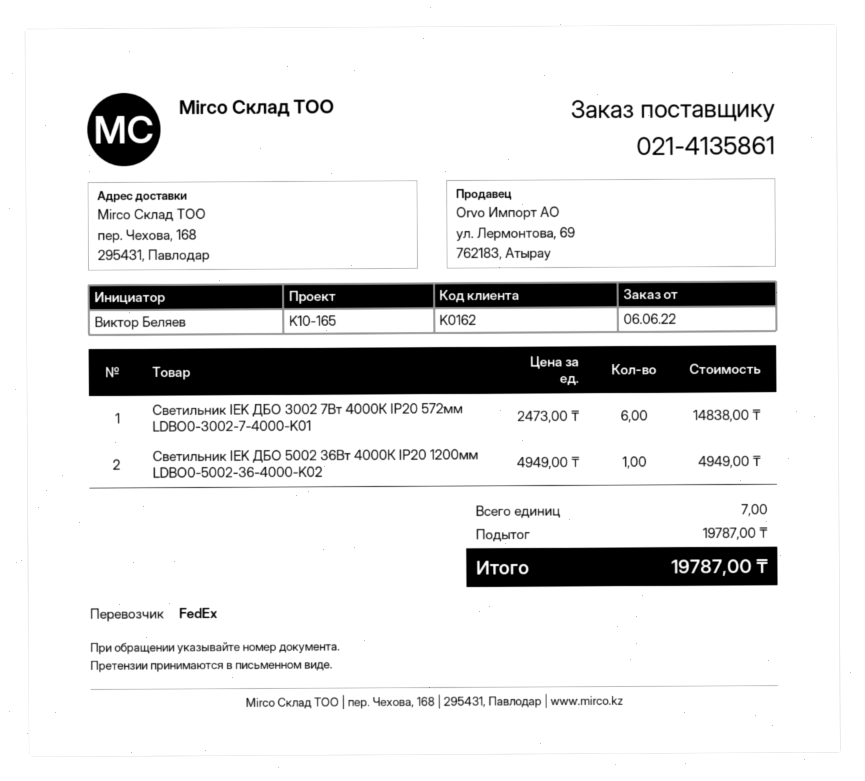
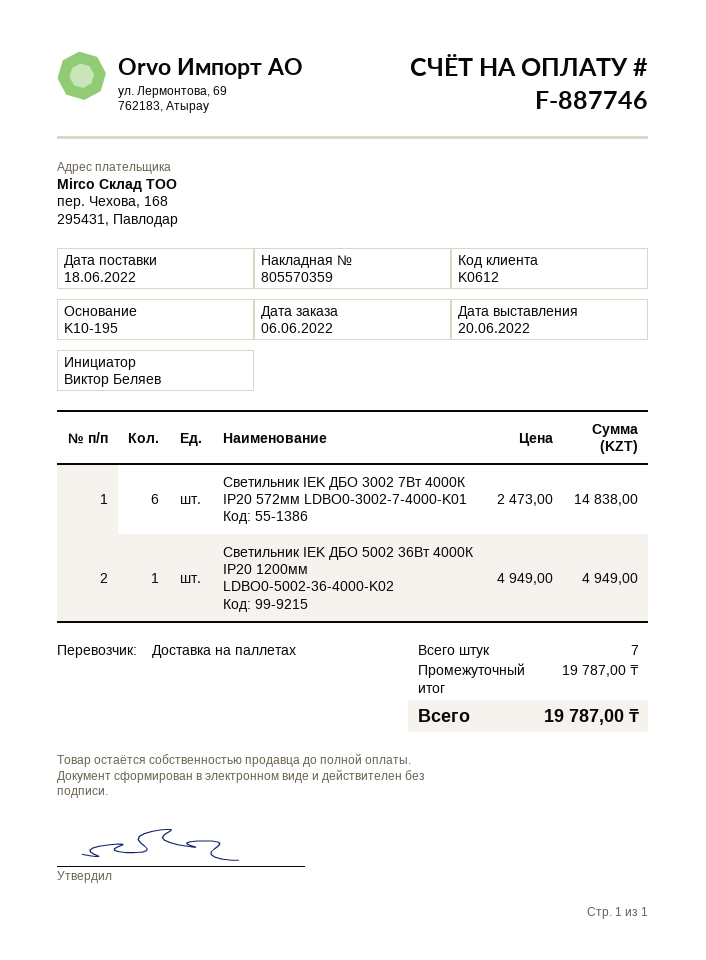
customer number: K0162 -> K0612
reference: K10-165 -> K10-195
shipping method: FedEx -> pallet freight

